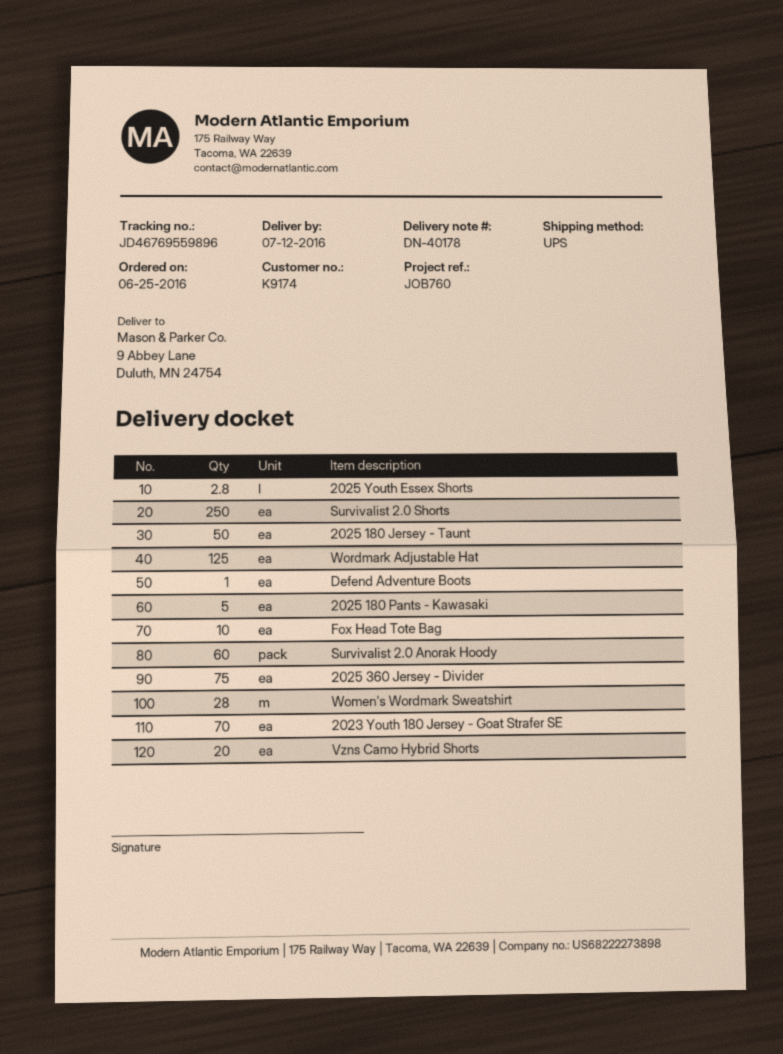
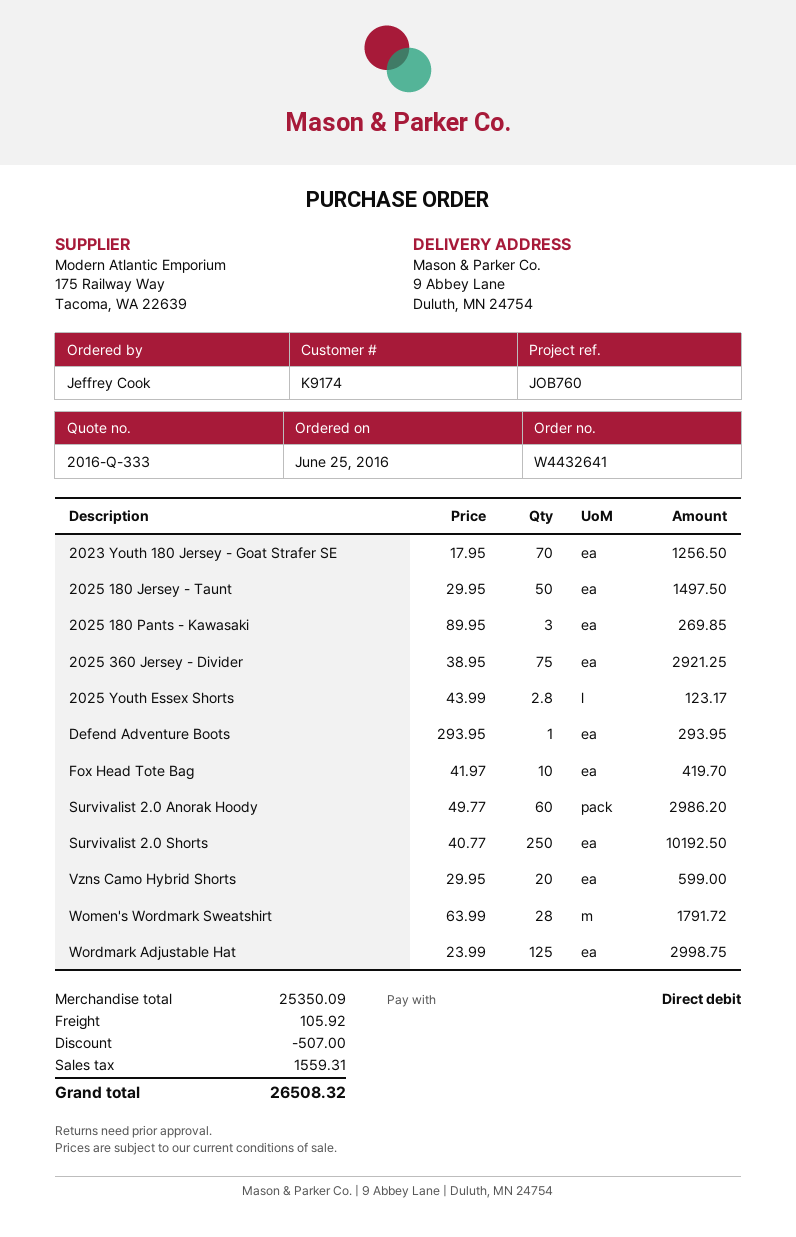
2025 180 Pants - Kawasaki: 5 -> 3

